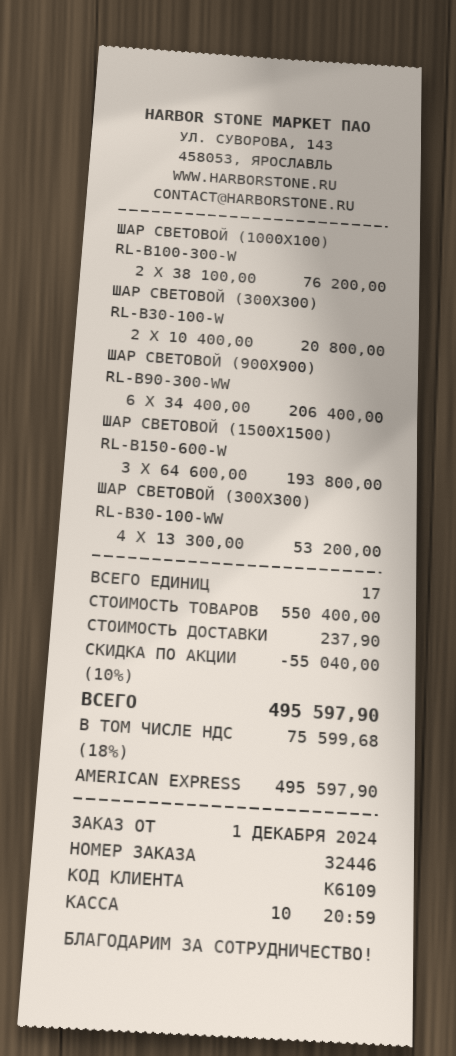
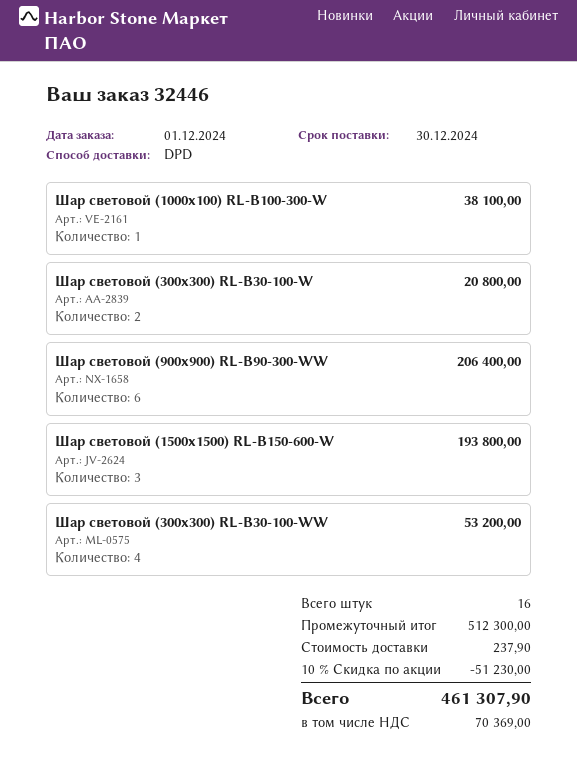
ШАР СВЕТОВОЙ (1000X100) RL-B100-300-W: 2 for 76200.00 -> 1 for 38100.00
total quantity: 17 -> 16
subtotal: 550400.00 -> 512300.00
discount: 10% = 55040.00 -> 10% = 51230.00
tax: 75599.68 -> 70369.00
total: 495597.90 -> 461307.90

